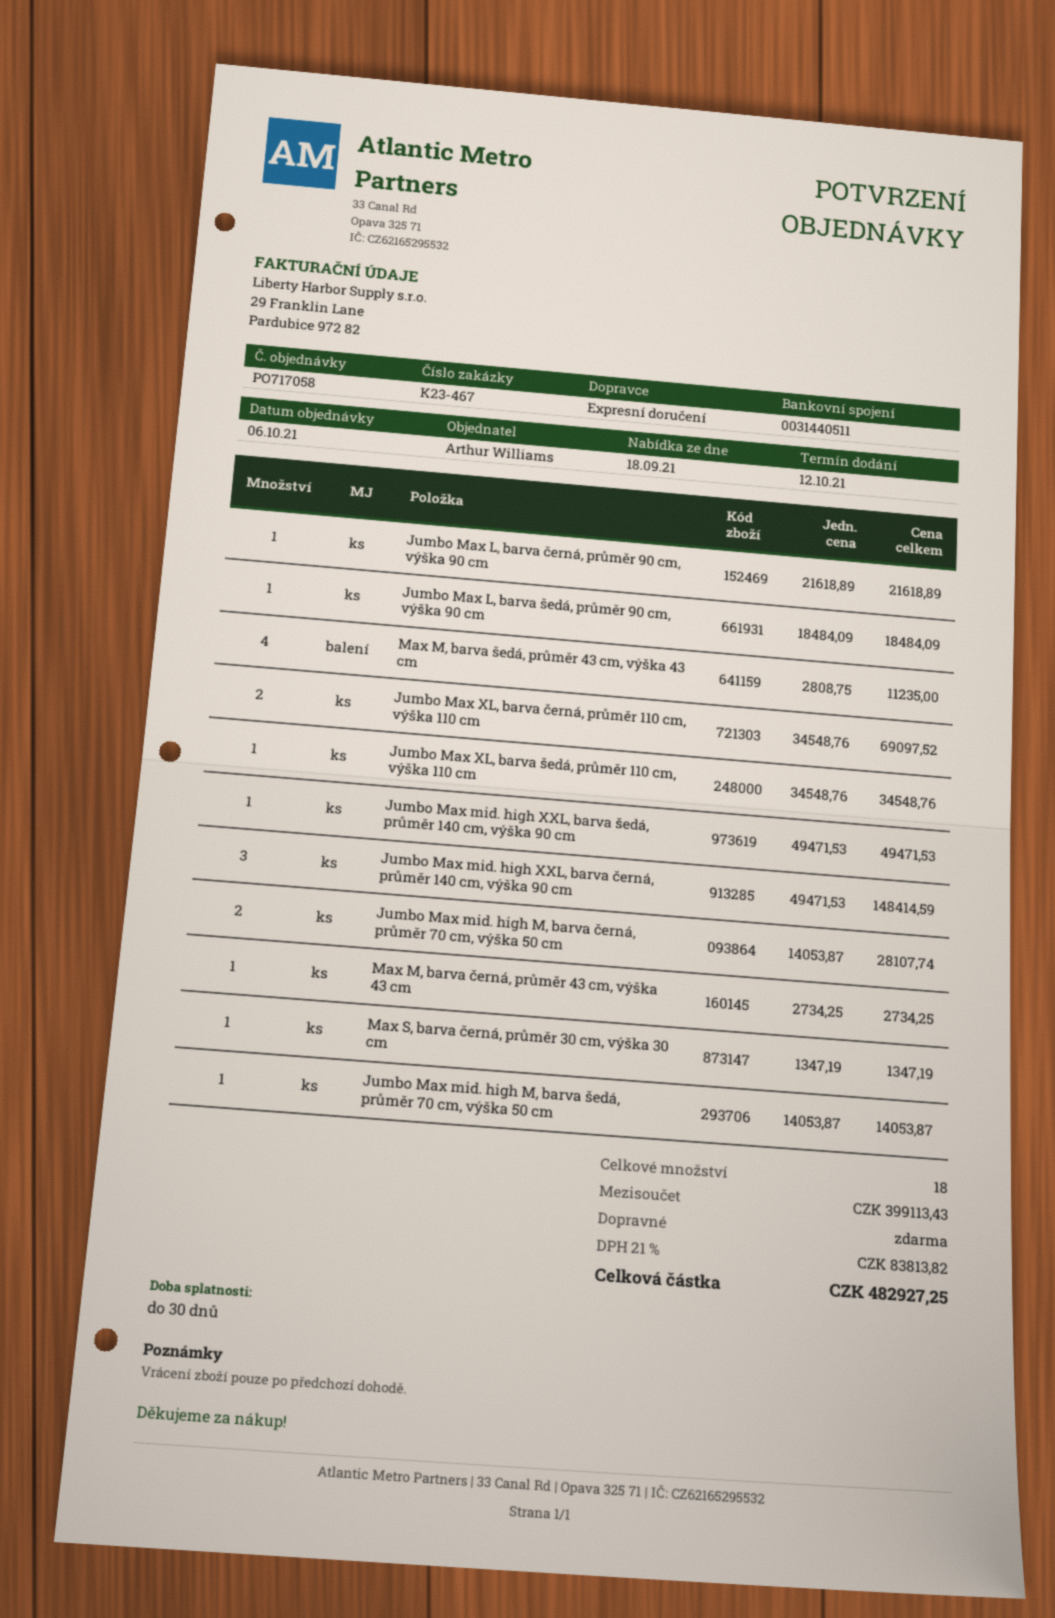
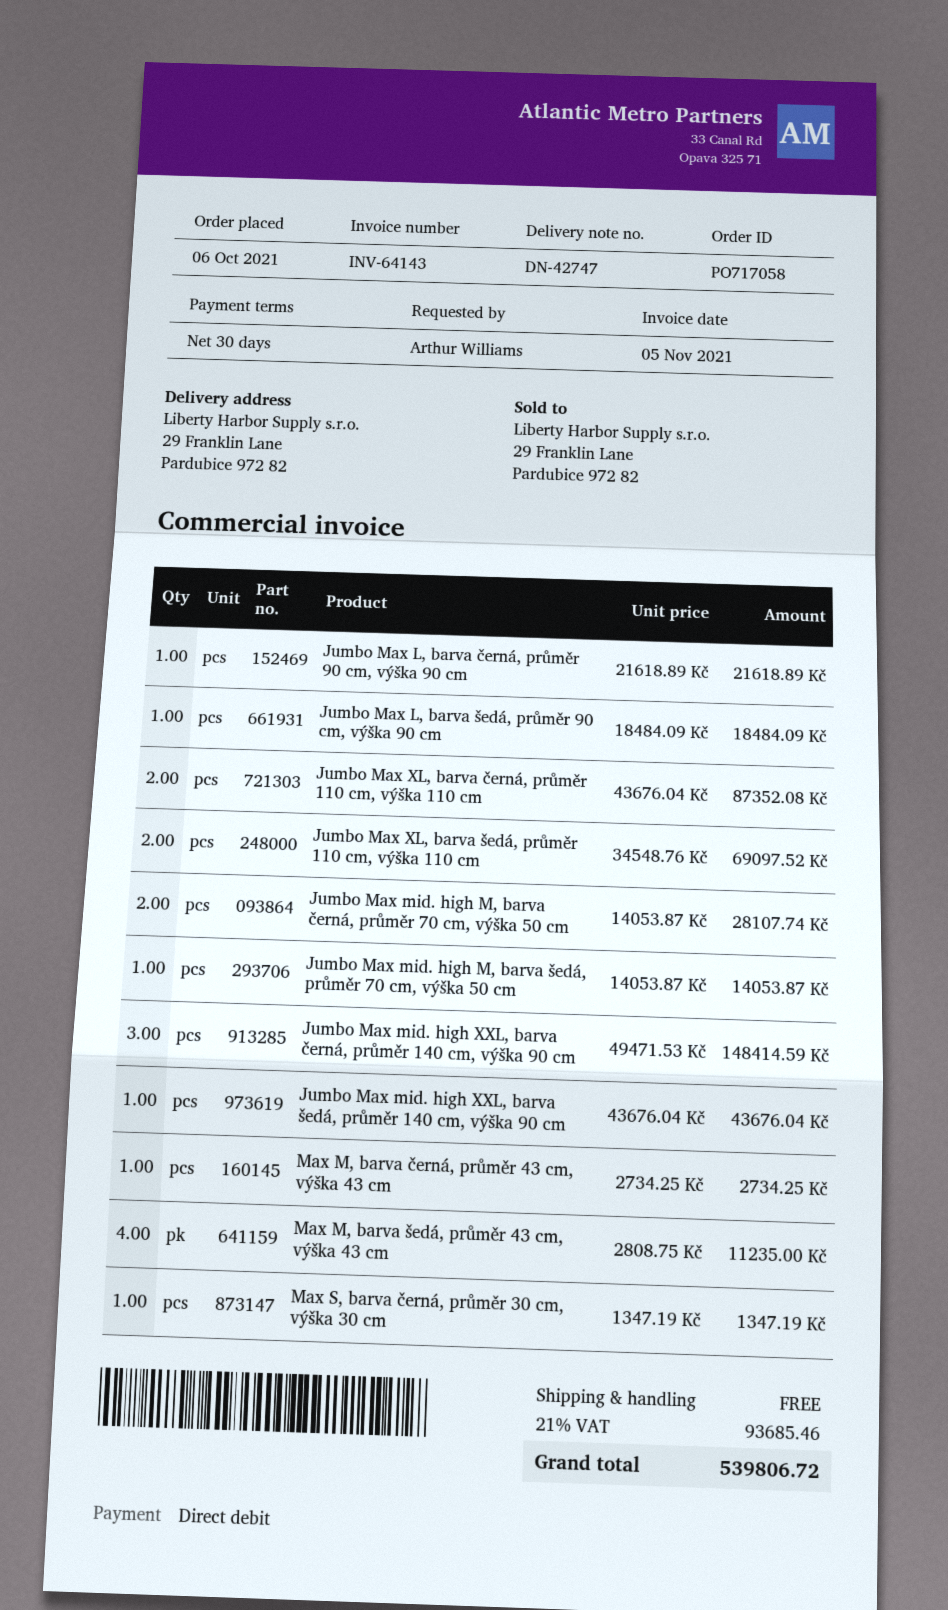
Jumbo Max XL, barva černá, průměr 110 cm, výška 110 cm: 2 x 34548.76 = 69097.52 -> 2 x 43676.04 = 87352.08
Jumbo Max XL, barva šedá, průměr 110 cm, výška 110 cm: 1 x 34548.76 = 34548.76 -> 2 x 34548.76 = 69097.52
Jumbo Max mid. high XXL, barva šedá, průměr 140 cm, výška 90 cm: 1 x 49471.53 = 49471.53 -> 1 x 43676.04 = 43676.04
tax: 21% = 83813.82 -> 21% = 93685.46
total: 482927.25 -> 539806.72

